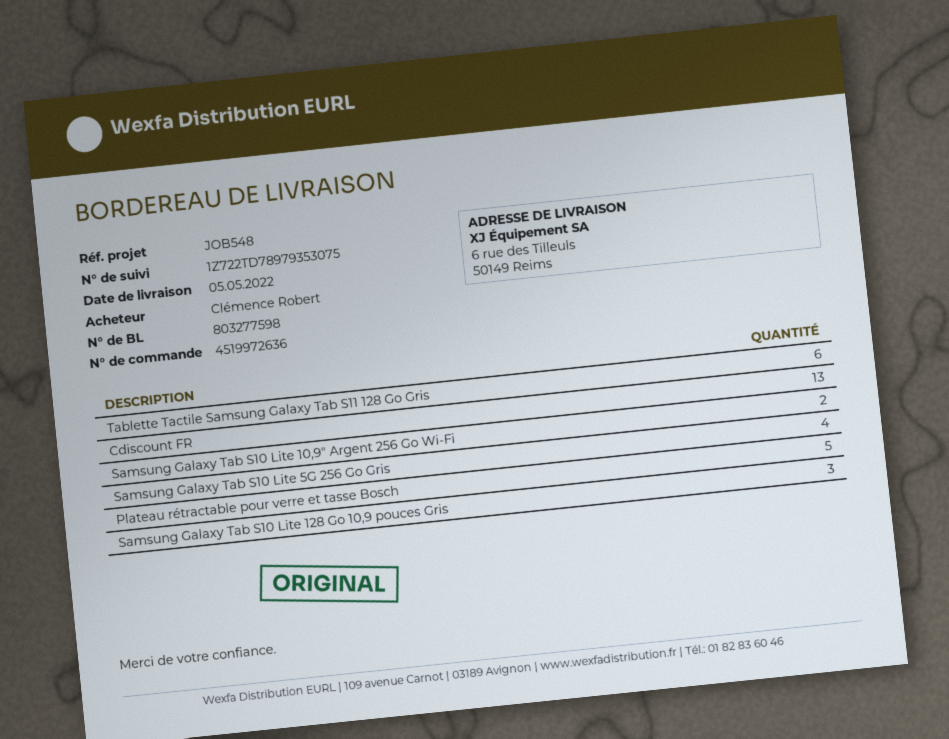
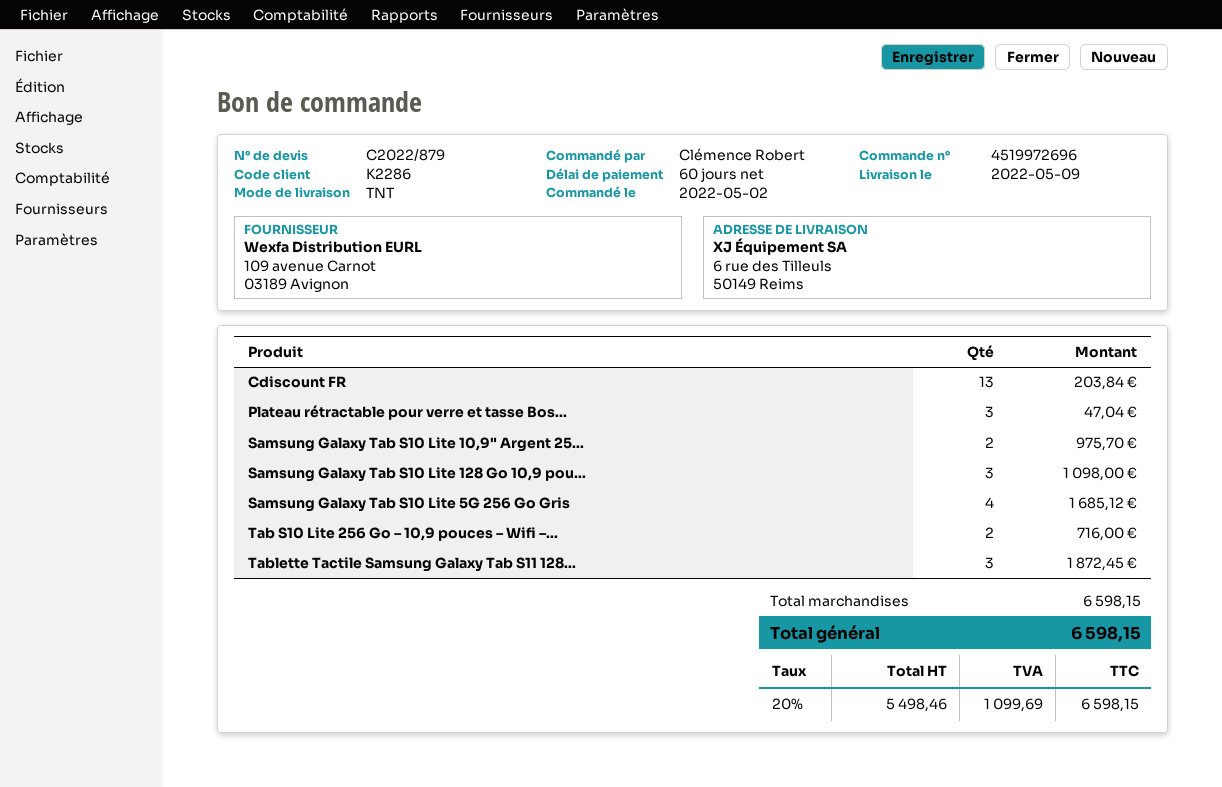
order number: 4519972636 -> 4519972696
delivery date: 2022-05-05 -> 2022-05-09
Tablette Tactile Samsung Galaxy Tab S11 128 Go Gris: 6 -> 3
Plateau rétractable pour verre et tasse Bosch: 5 -> 3
Tab S10 Lite 256 Go – 10,9 pouces – Wifi –...: none -> 2

